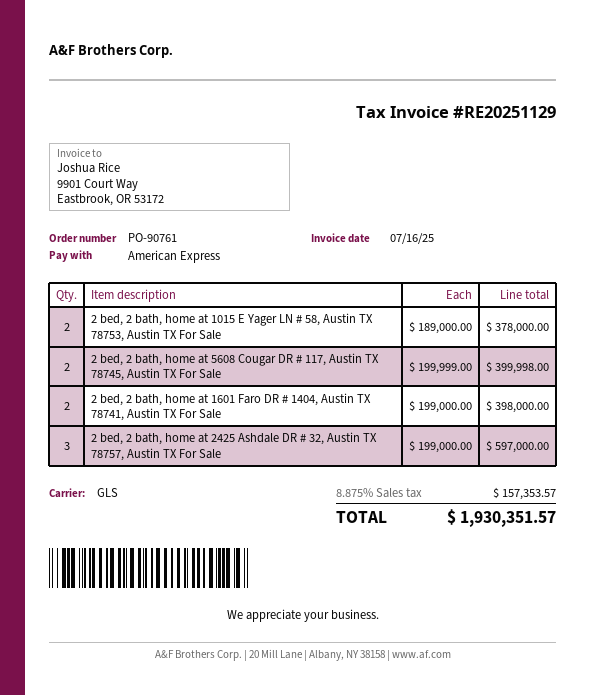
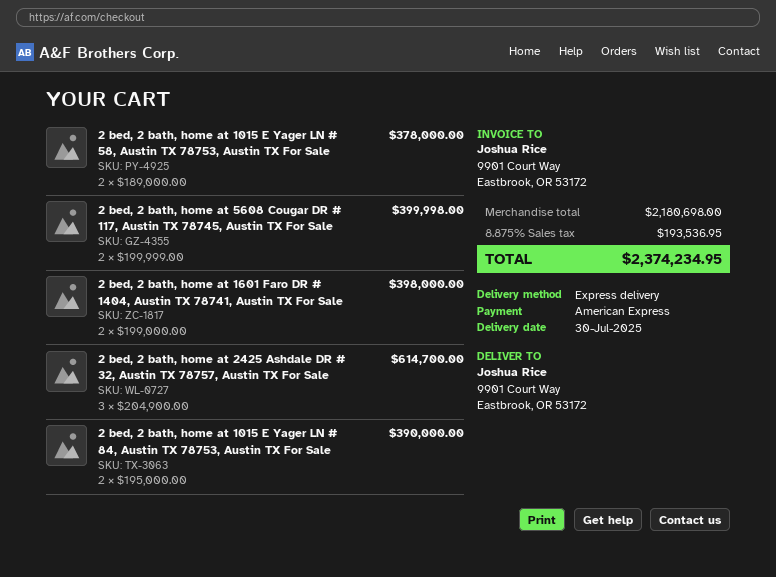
shipping method: GLS -> express
2 bed, 2 bath, home at 2425 Ashdale DR # 32, Austin TX 78757, Austin TX For Sale: 3 x 199000.00 = 597000.00 -> 3 x 204900.00 = 614700.00
2 bed, 2 bath, home at 1015 E Yager LN # 84, Austin TX 78753, Austin TX For Sale: none -> 2 x 195000.00 = 390000.00
tax: 8.875% = 157353.57 -> 8.875% = 193536.95
total: 1930351.57 -> 2374234.95

